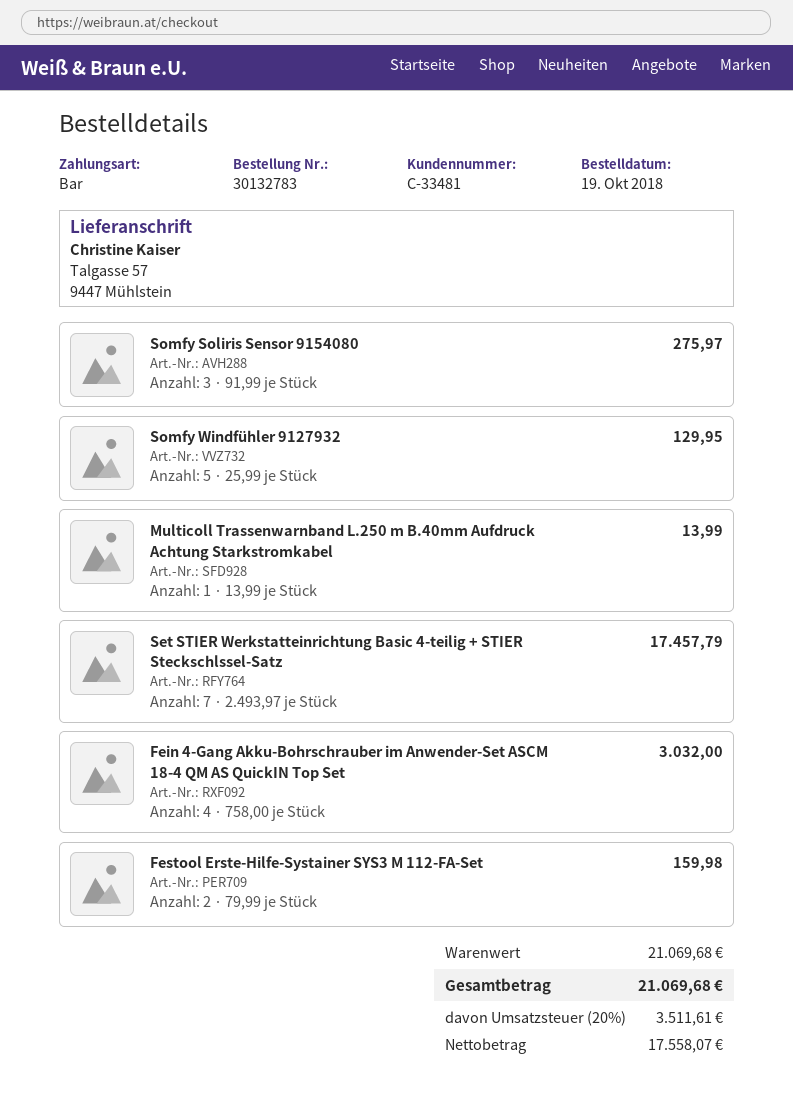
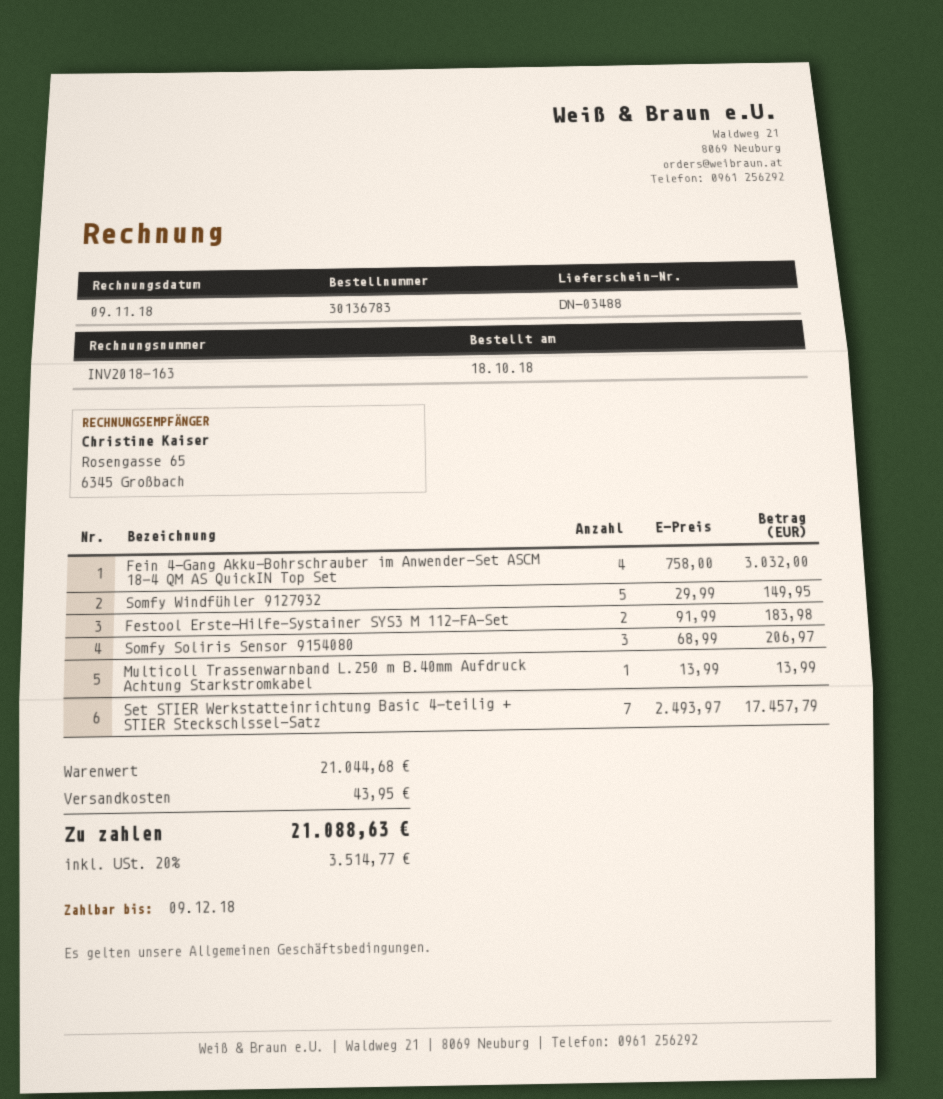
order number: 30132783 -> 30136783
order date: 2018-10-19 -> 2018-10-18
Somfy Soliris Sensor 9154080: 3 x 91.99 = 275.97 -> 3 x 68.99 = 206.97
Somfy Windfühler 9127932: 5 x 25.99 = 129.95 -> 5 x 29.99 = 149.95
Festool Erste-Hilfe-Systainer SYS3 M 112-FA-Set: 2 x 79.99 = 159.98 -> 2 x 91.99 = 183.98
subtotal: 21069.68 -> 21044.68
shipping: none -> 43.95
tax: 20% = 3511.61 -> 20% = 3514.77
total: 21069.68 -> 21088.63

